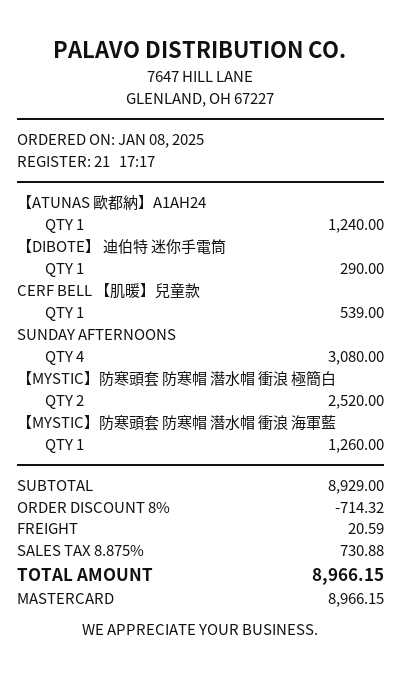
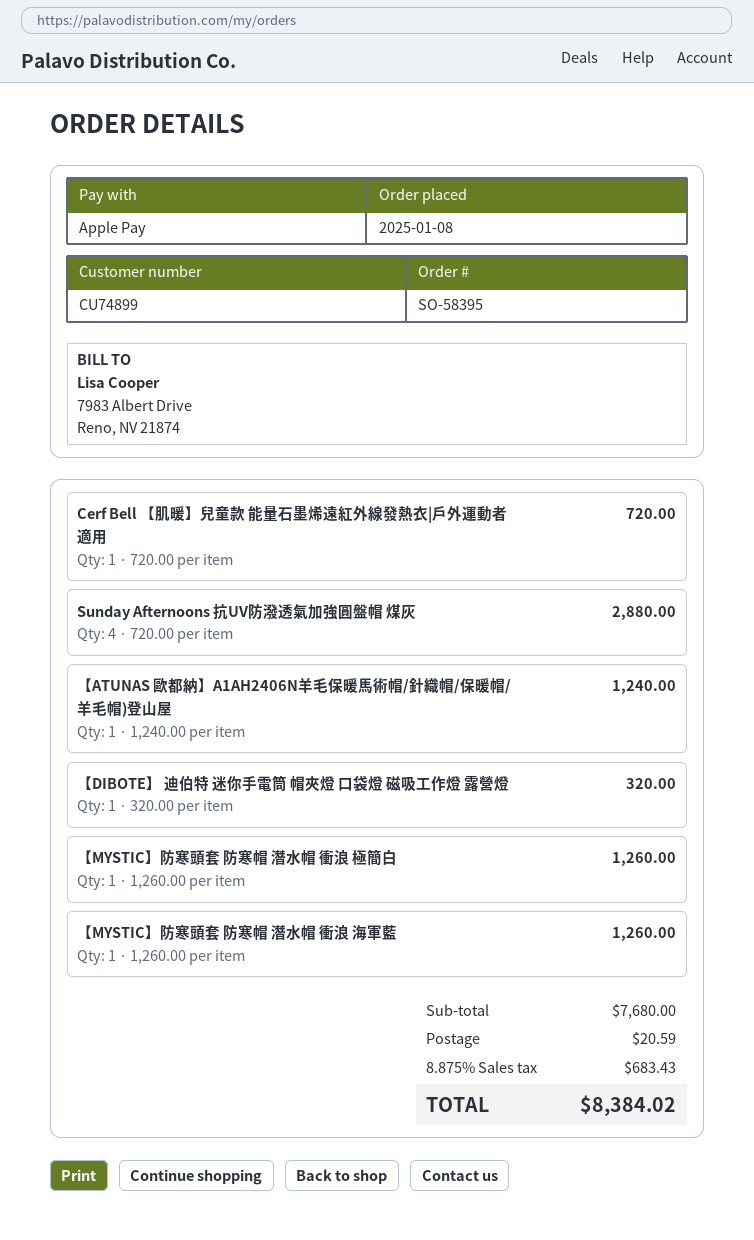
payment method: Mastercard -> Apple Pay
【DIBOTE】 迪伯特 迷你手電筒: 1 for 290.00 -> 1 for 320.00
CERF BELL 【肌暖】兒童款: 1 for 539.00 -> 1 for 720.00
SUNDAY AFTERNOONS: 4 for 3080.00 -> 4 for 2880.00
【MYSTIC】防寒頭套 防寒帽 潛水帽 衝浪 極簡白: 2 for 2520.00 -> 1 for 1260.00
subtotal: 8929.00 -> 7680.00
discount: 8% = 714.32 -> none
tax: 8.875% = 730.88 -> 8.875% = 683.43
total: 8966.15 -> 8384.02

